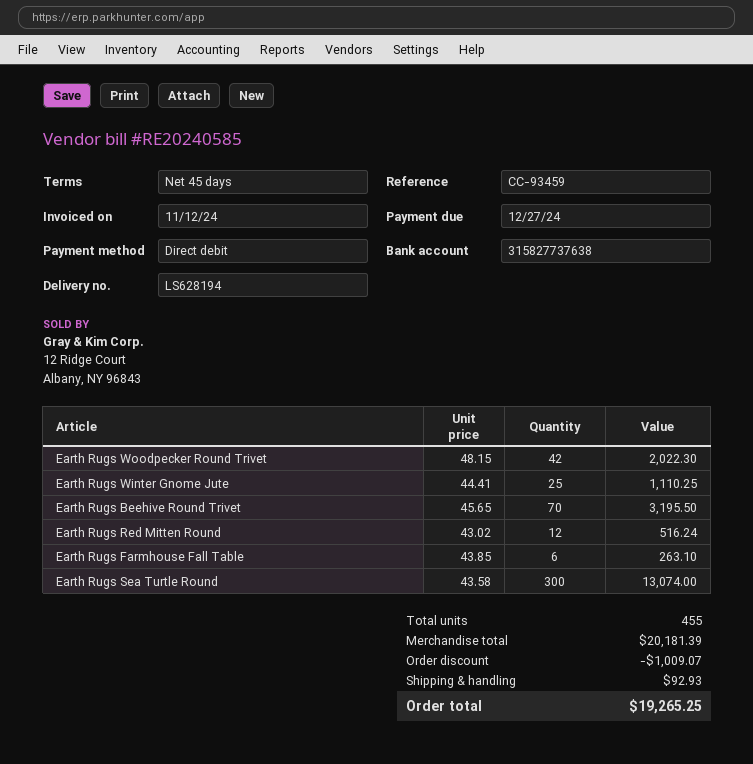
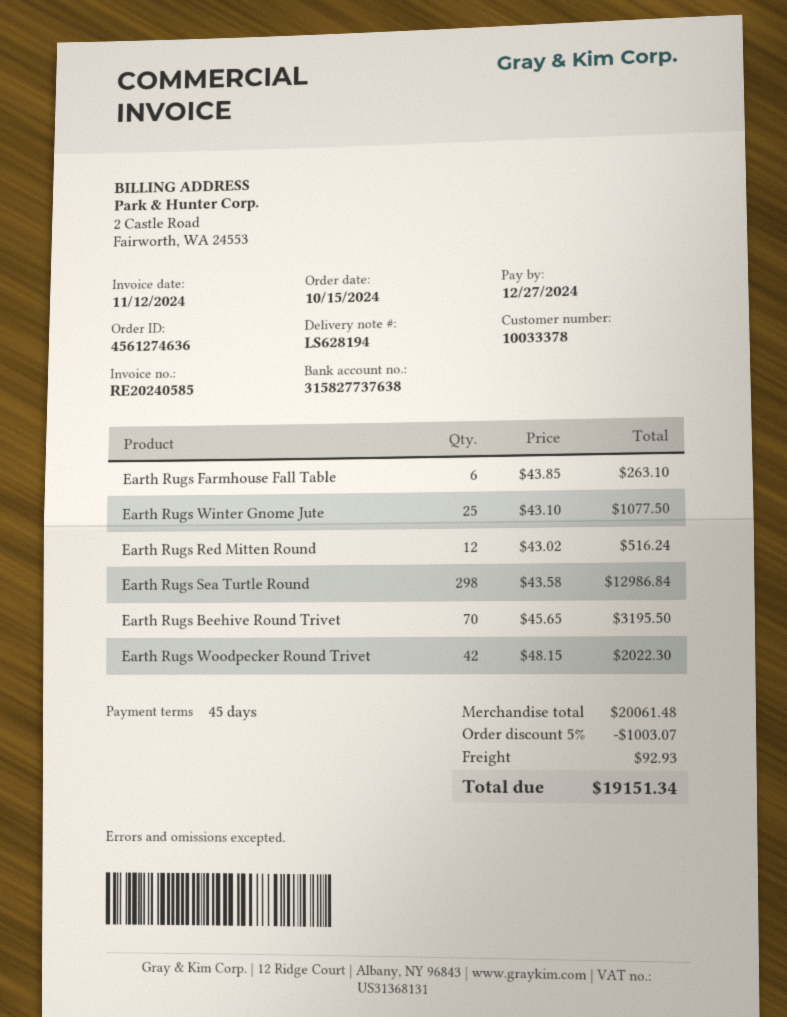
Earth Rugs Winter Gnome Jute: 25 x 44.41 = 1110.25 -> 25 x 43.10 = 1077.50
Earth Rugs Sea Turtle Round: 300 x 43.58 = 13074.00 -> 298 x 43.58 = 12986.84
subtotal: 20181.39 -> 20061.48
discount: 1009.07 -> 1003.07
total: 19265.25 -> 19151.34

